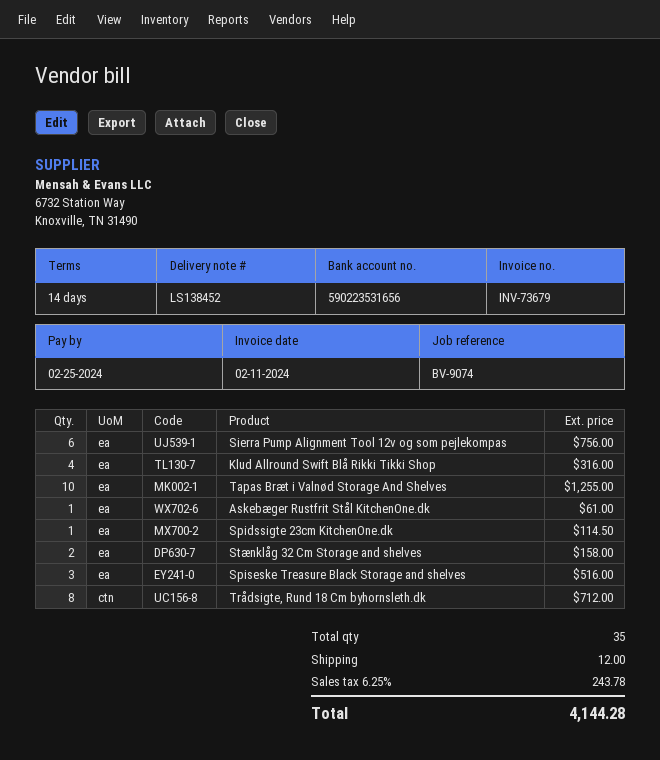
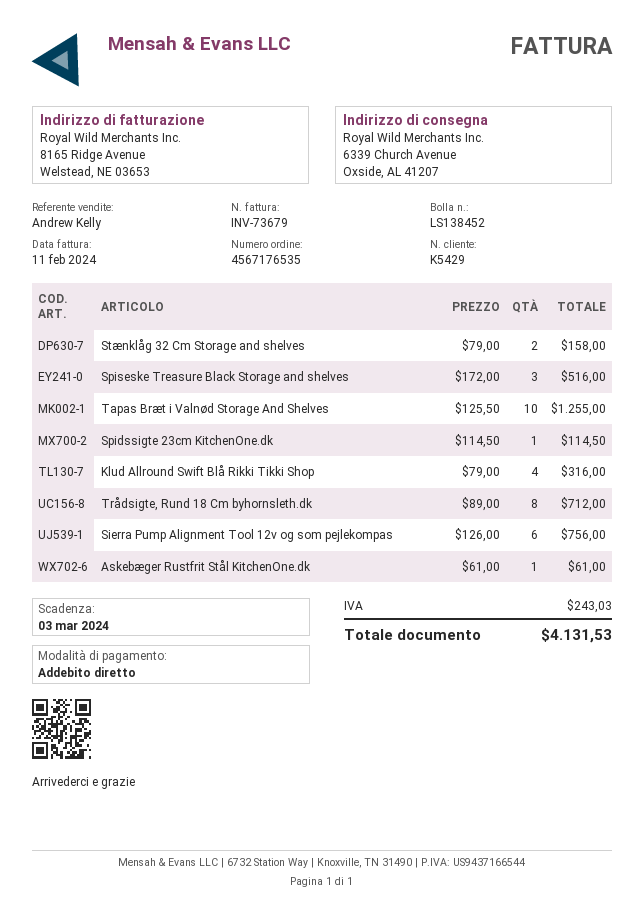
due date: 2024-02-25 -> 2024-03-03
shipping: 12.00 -> none
tax: 243.78 -> 243.03
total: 4144.28 -> 4131.53

